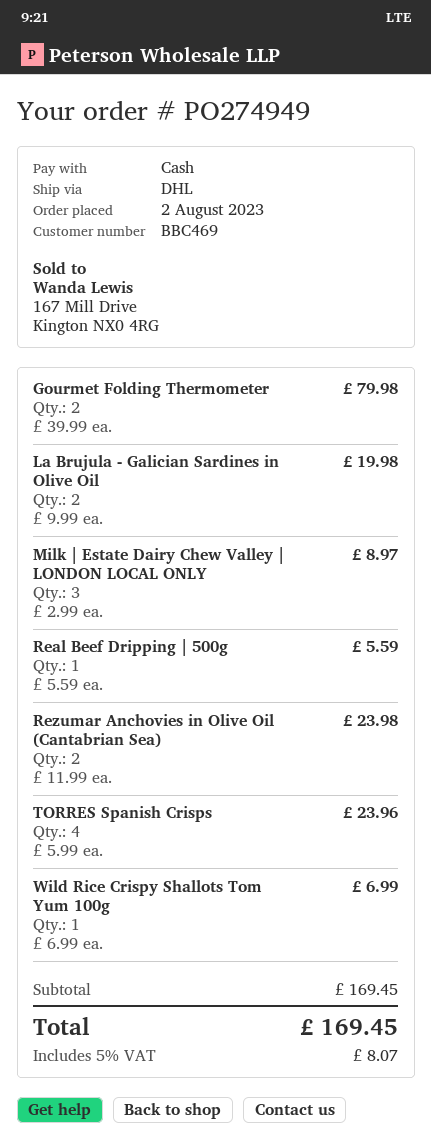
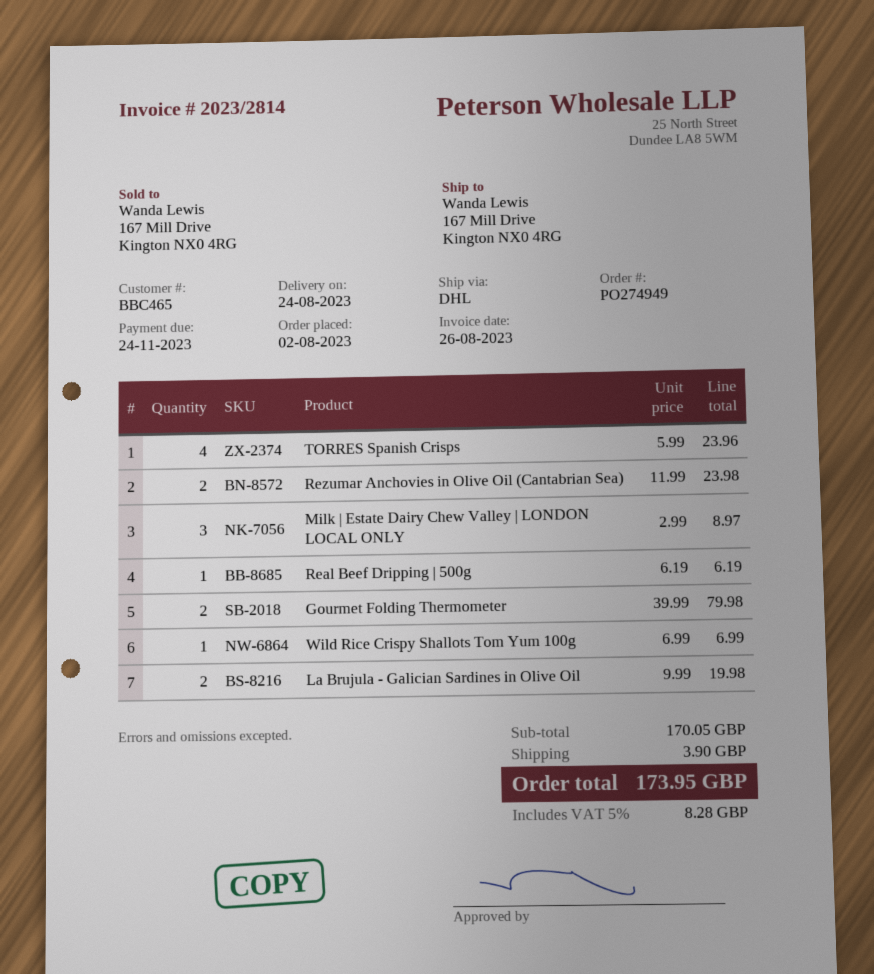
customer number: BBC469 -> BBC465
Real Beef Dripping | 500g: 1 x 5.59 = 5.59 -> 1 x 6.19 = 6.19
subtotal: 169.45 -> 170.05
shipping: none -> 3.90
tax: 5% = 8.07 -> 5% = 8.28
total: 169.45 -> 173.95

